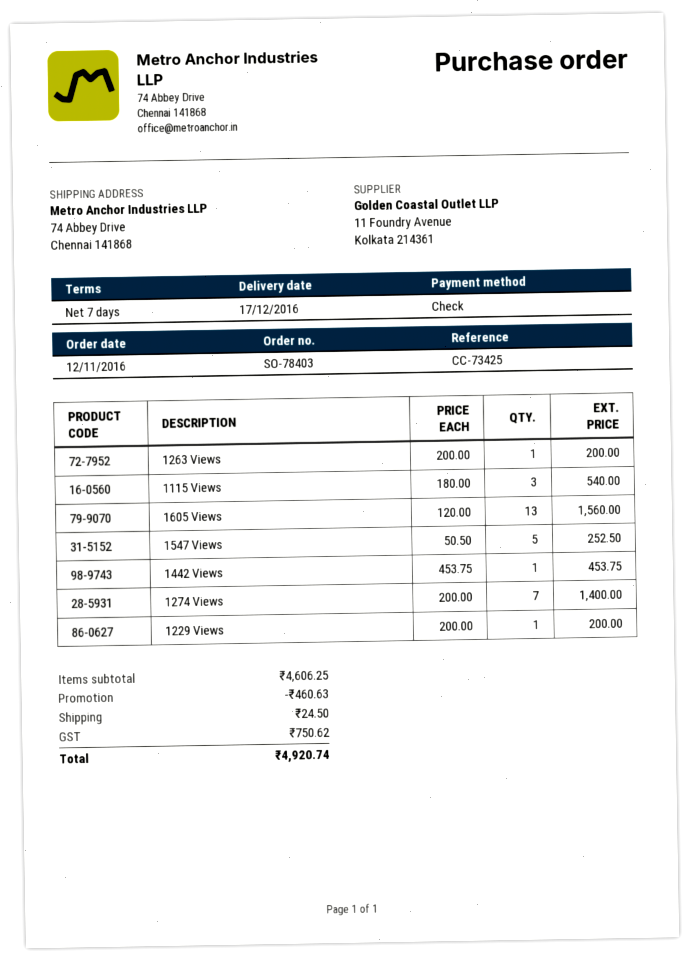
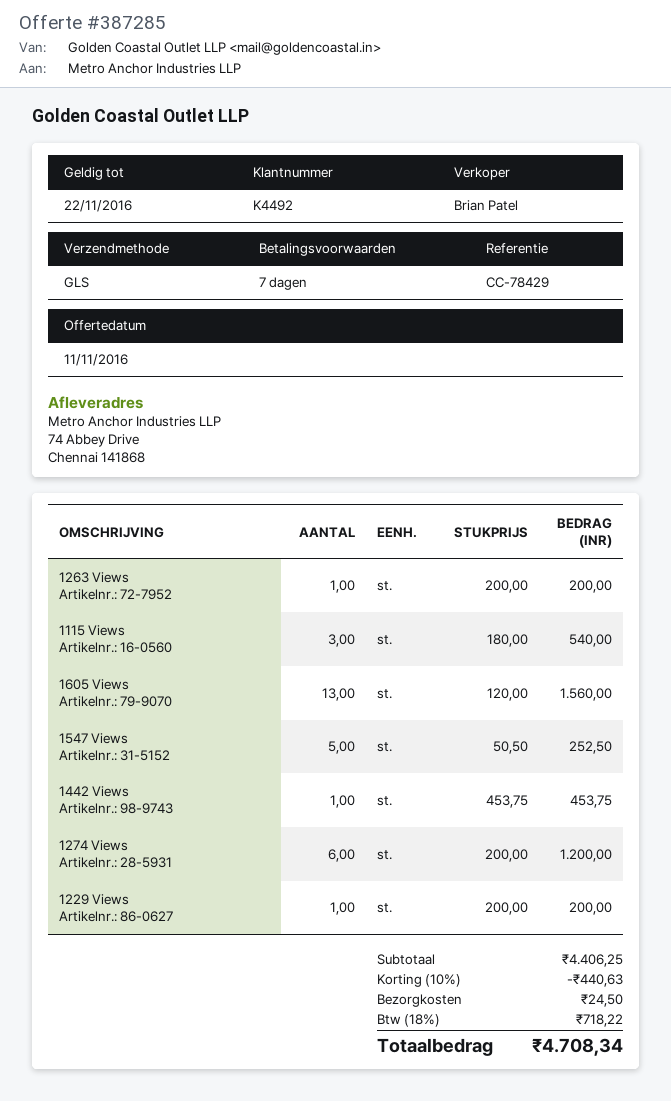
reference: CC-73425 -> CC-78429
1274 Views: 7 x 200.00 = 1400.00 -> 6 x 200.00 = 1200.00
subtotal: 4606.25 -> 4406.25
discount: 460.63 -> 440.63
tax: 750.62 -> 718.22
total: 4920.74 -> 4708.34

